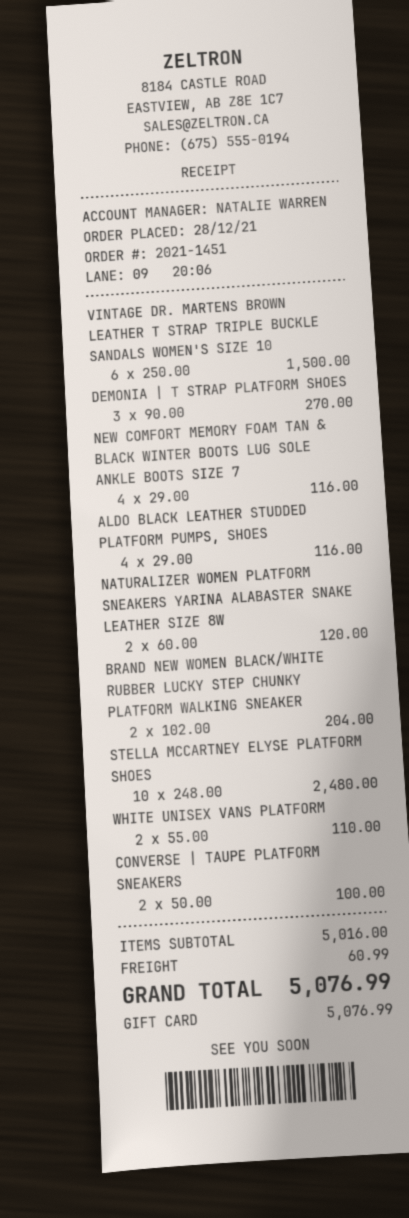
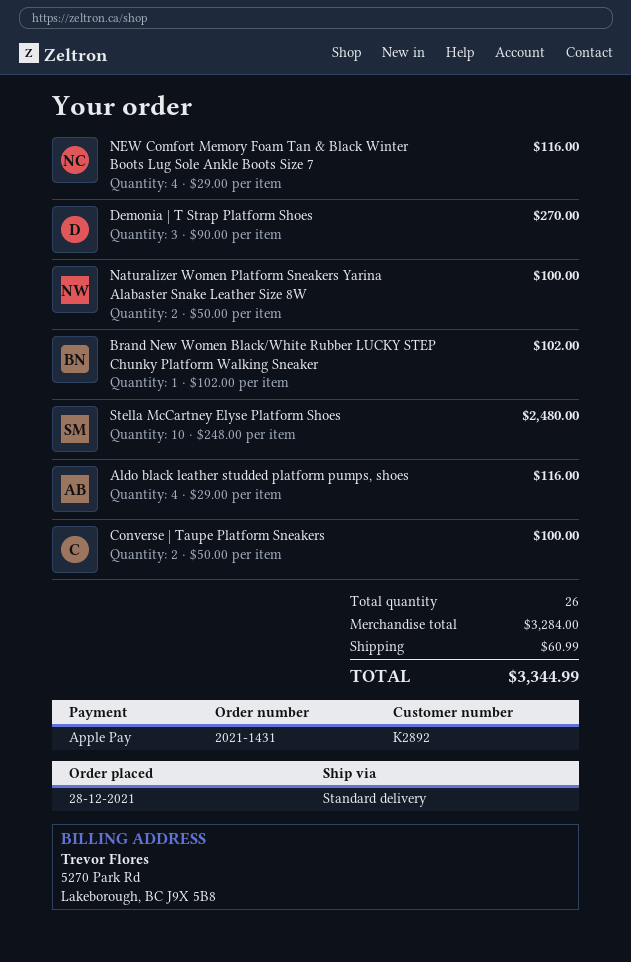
order number: 2021-1451 -> 2021-1431
payment method: gift card -> Apple Pay
VINTAGE DR. MARTENS BROWN LEATHER T STRAP TRIPLE BUCKLE SANDALS WOMEN'S SIZE 10: 6 x 250.00 = 1500.00 -> none
NATURALIZER WOMEN PLATFORM SNEAKERS YARINA ALABASTER SNAKE LEATHER SIZE 8W: 2 x 60.00 = 120.00 -> 2 x 50.00 = 100.00
BRAND NEW WOMEN BLACK/WHITE RUBBER LUCKY STEP CHUNKY PLATFORM WALKING SNEAKER: 2 x 102.00 = 204.00 -> 1 x 102.00 = 102.00
WHITE UNISEX VANS PLATFORM: 2 x 55.00 = 110.00 -> none
subtotal: 5016.00 -> 3284.00
total: 5076.99 -> 3344.99

